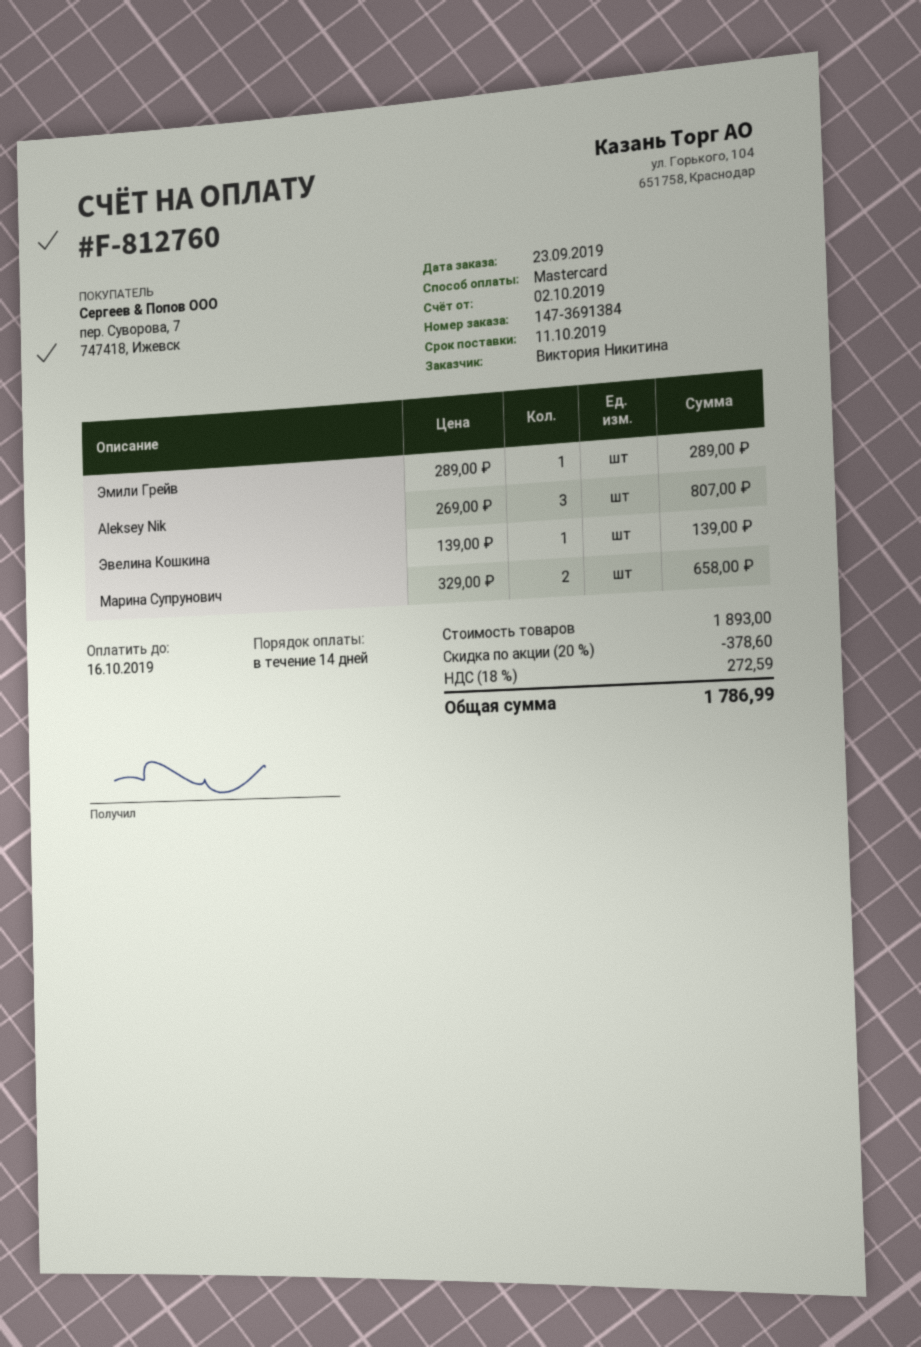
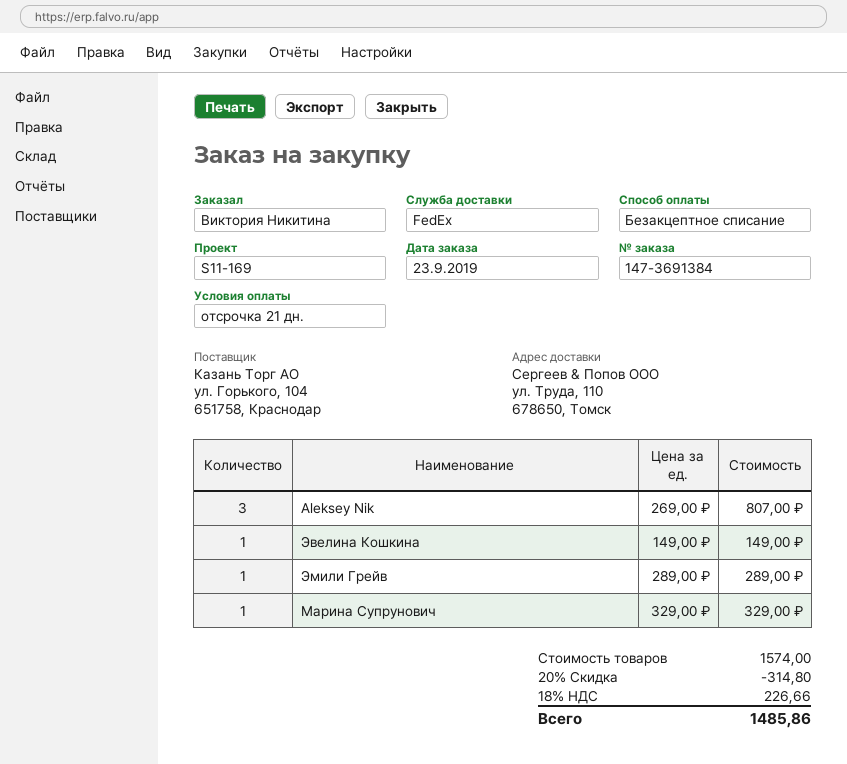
payment terms: 14 days -> 21 days
payment method: Mastercard -> direct debit
Эвелина Кошкина: 1 x 139.00 = 139.00 -> 1 x 149.00 = 149.00
Марина Супрунович: 2 x 329.00 = 658.00 -> 1 x 329.00 = 329.00
subtotal: 1893.00 -> 1574.00
discount: 20% = 378.60 -> 20% = 314.80
tax: 18% = 272.59 -> 18% = 226.66
total: 1786.99 -> 1485.86

